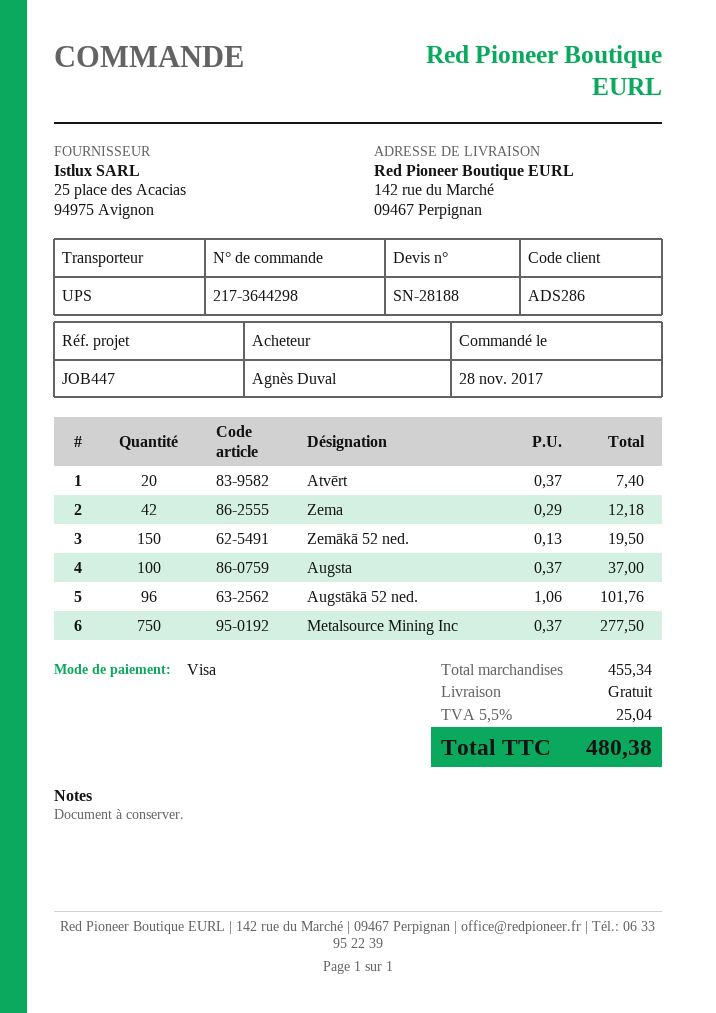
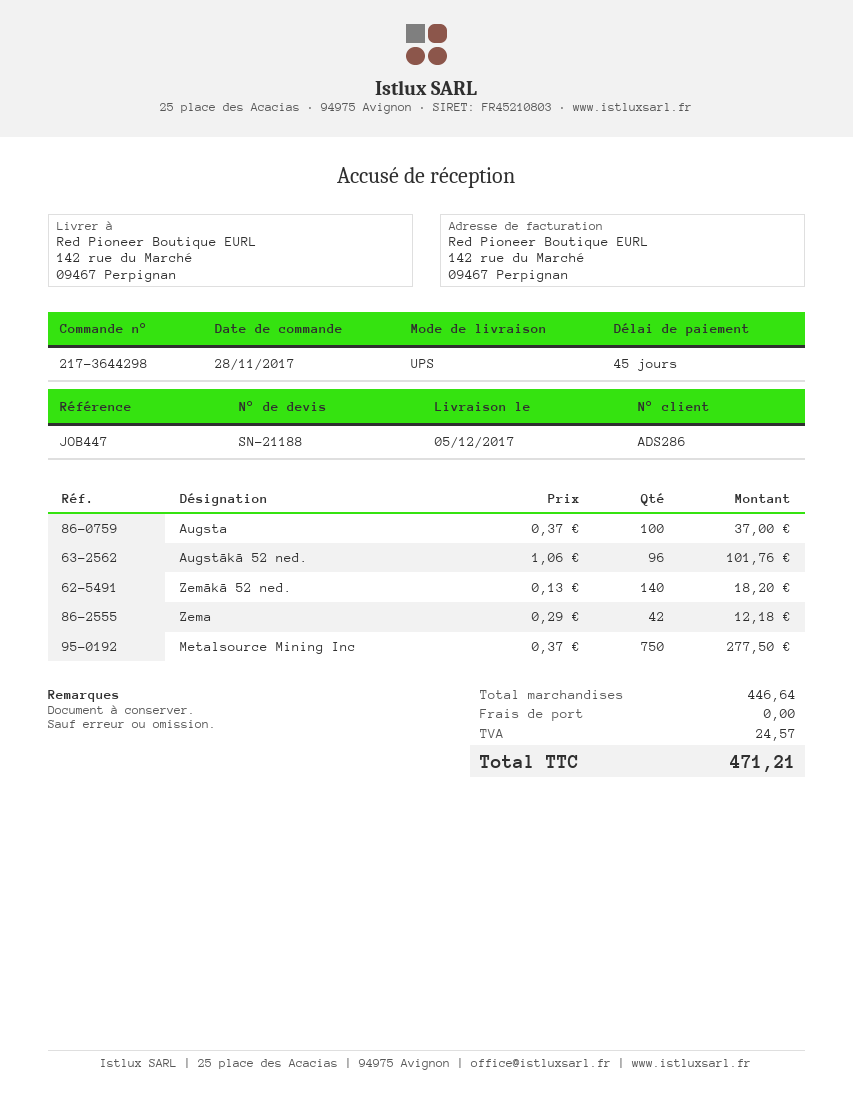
quote number: SN-28188 -> SN-21188
Atvērt: 20 x 0.37 = 7.40 -> none
Zemākā 52 ned.: 150 x 0.13 = 19.50 -> 140 x 0.13 = 18.20
subtotal: 455.34 -> 446.64
tax: 25.04 -> 24.57
total: 480.38 -> 471.21

